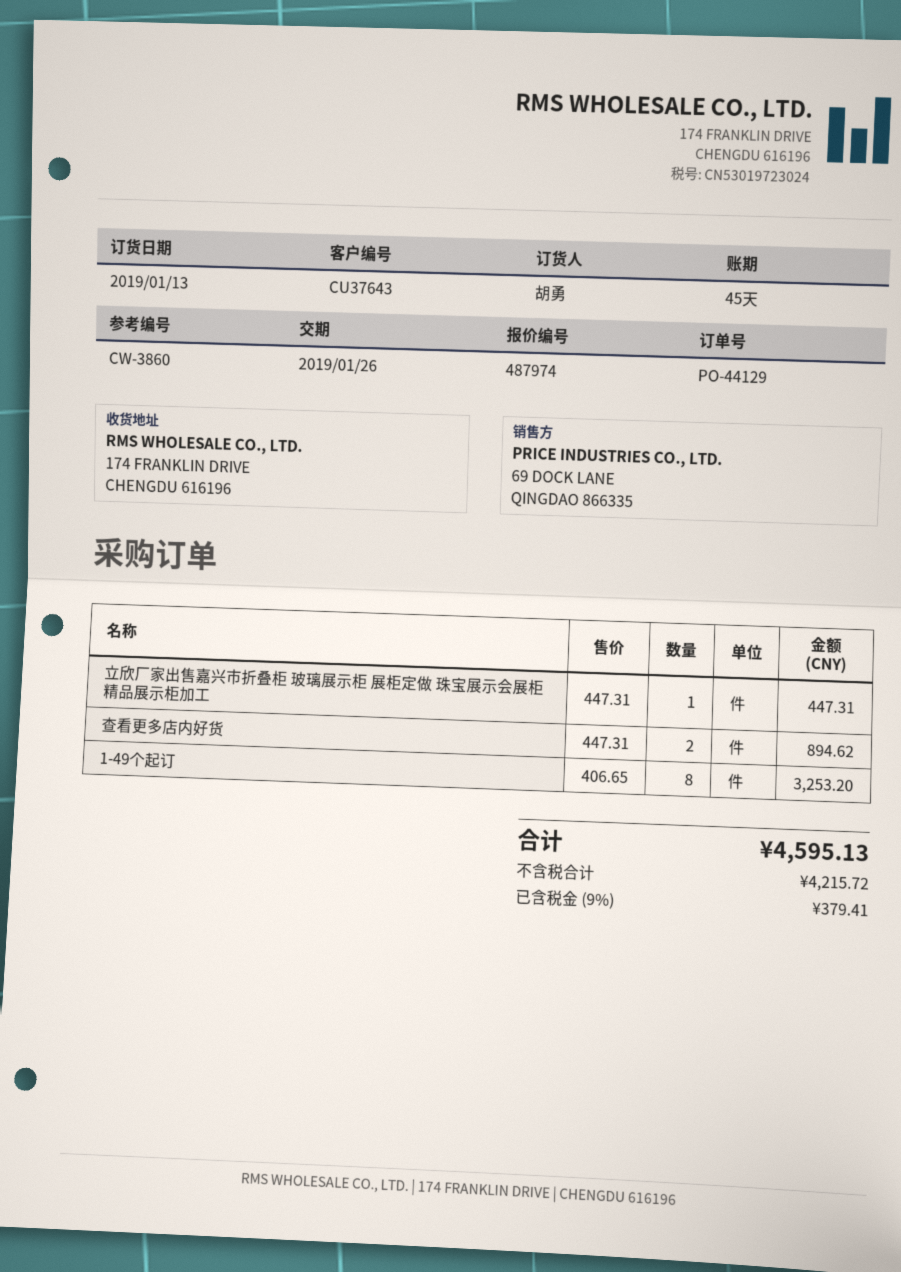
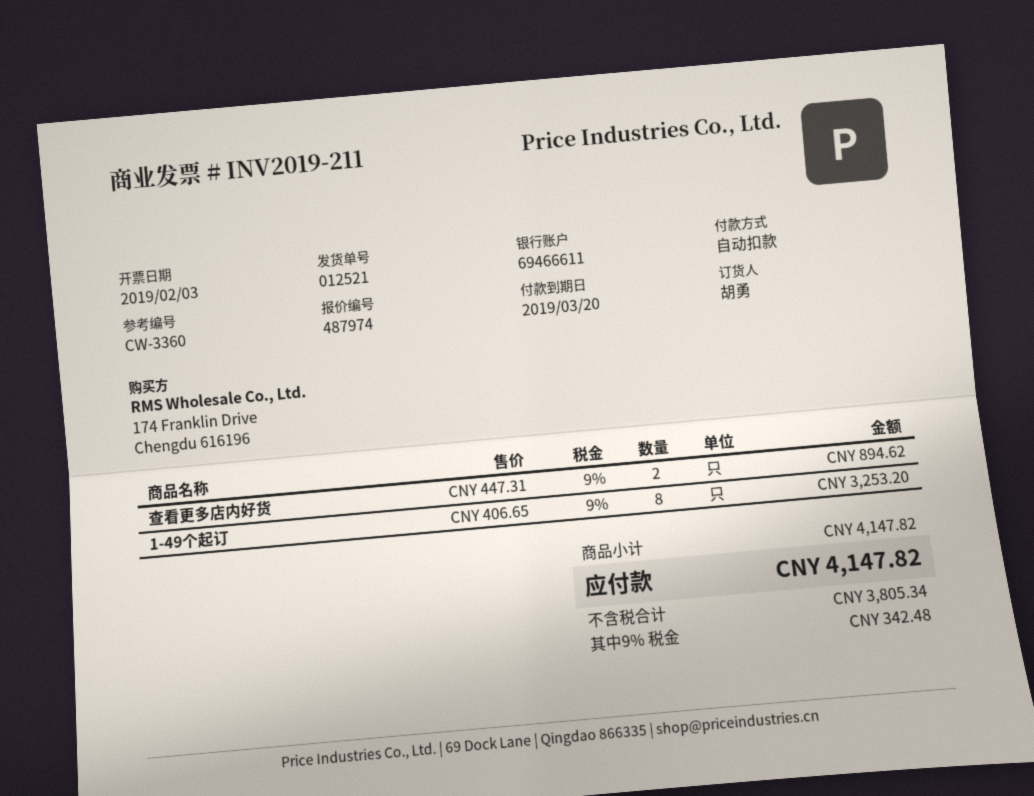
reference: CW-3860 -> CW-3360
立欣厂家出售嘉兴市折叠柜 玻璃展示柜 展柜定做 珠宝展示会展柜 精品展示柜加工: 1 x 447.31 = 447.31 -> none
net: 4215.72 -> 3805.34
tax: 9% = 379.41 -> 9% = 342.48
total: 4595.13 -> 4147.82

